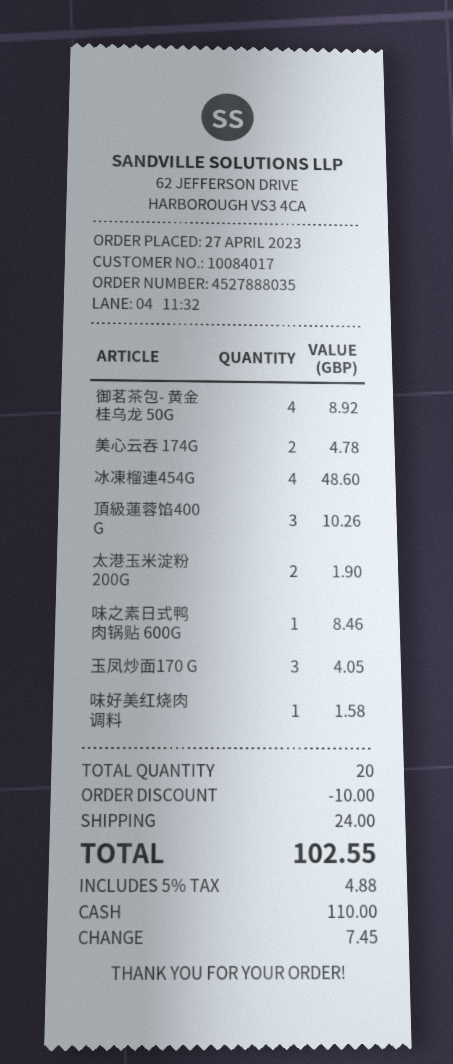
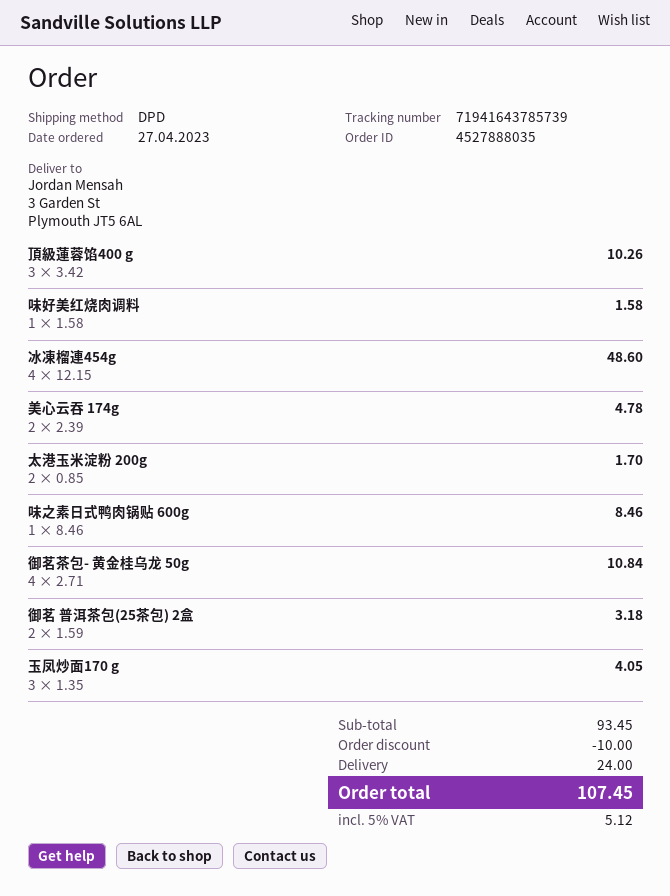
御茗茶包- 黄金桂乌龙 50G: 4 for 8.92 -> 4 for 10.84
太港玉米淀粉 200G: 2 for 1.90 -> 2 for 1.70
御茗 普洱茶包(25茶包) 2盒: none -> 2 for 3.18
tax: 5% = 4.88 -> 5% = 5.12
total: 102.55 -> 107.45

